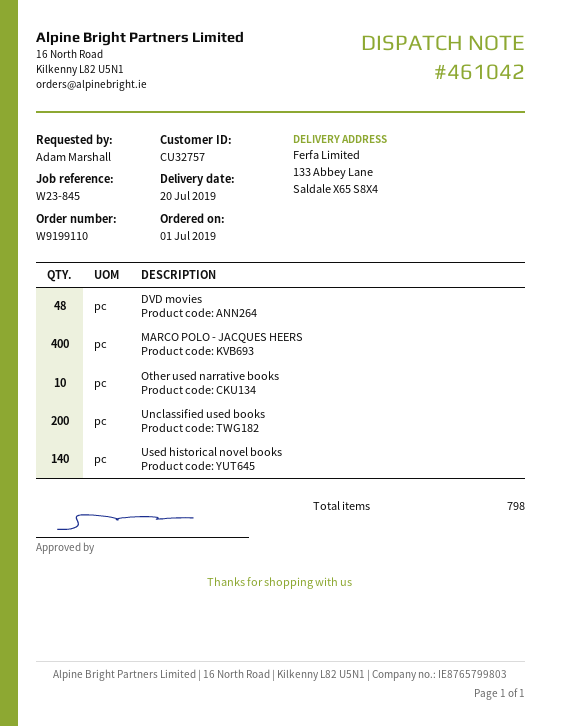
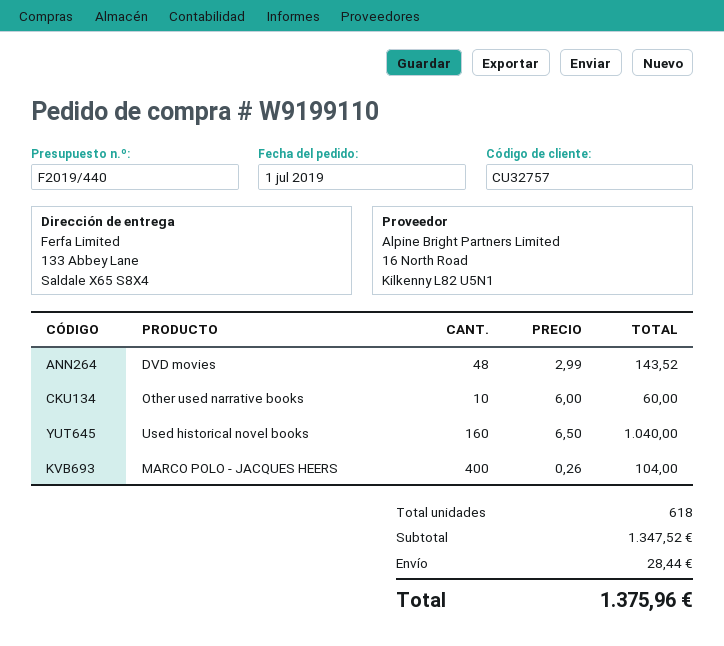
Unclassified used books: 200 -> none
Used historical novel books: 140 -> 160
total quantity: 798 -> 618

